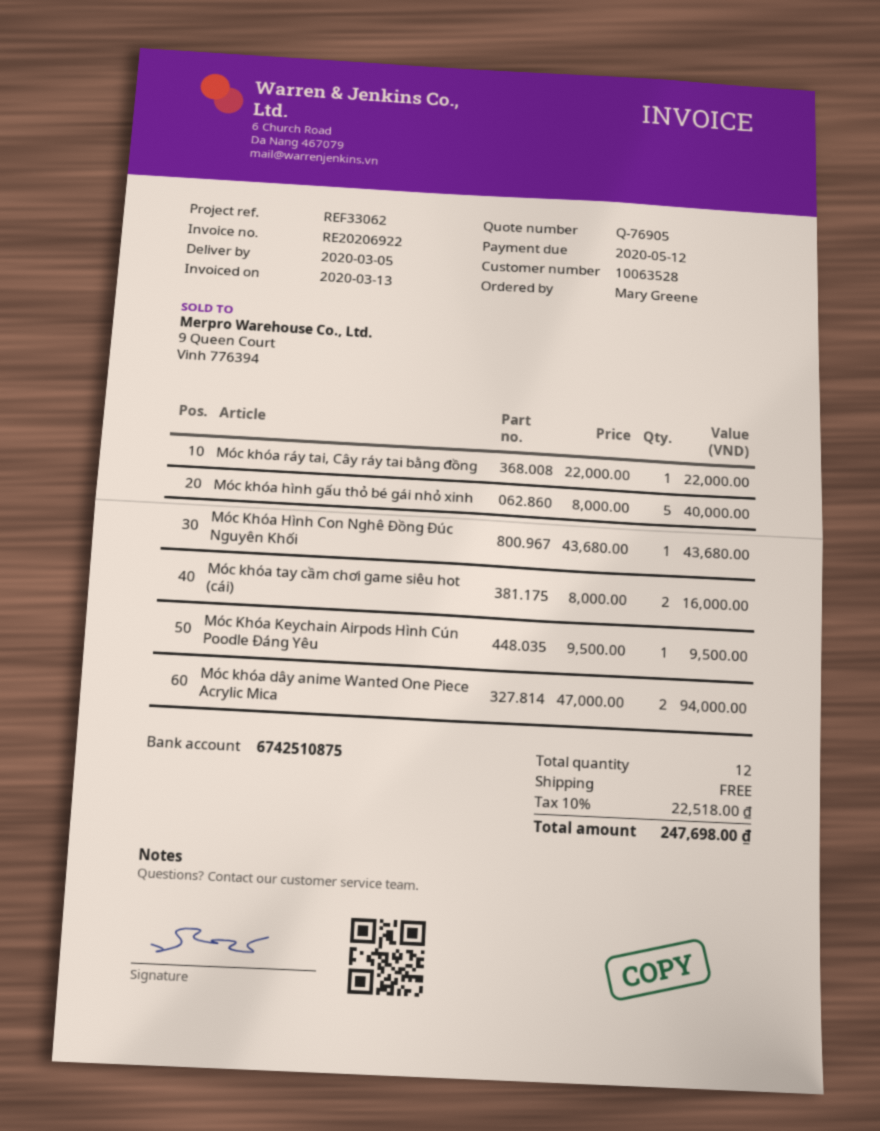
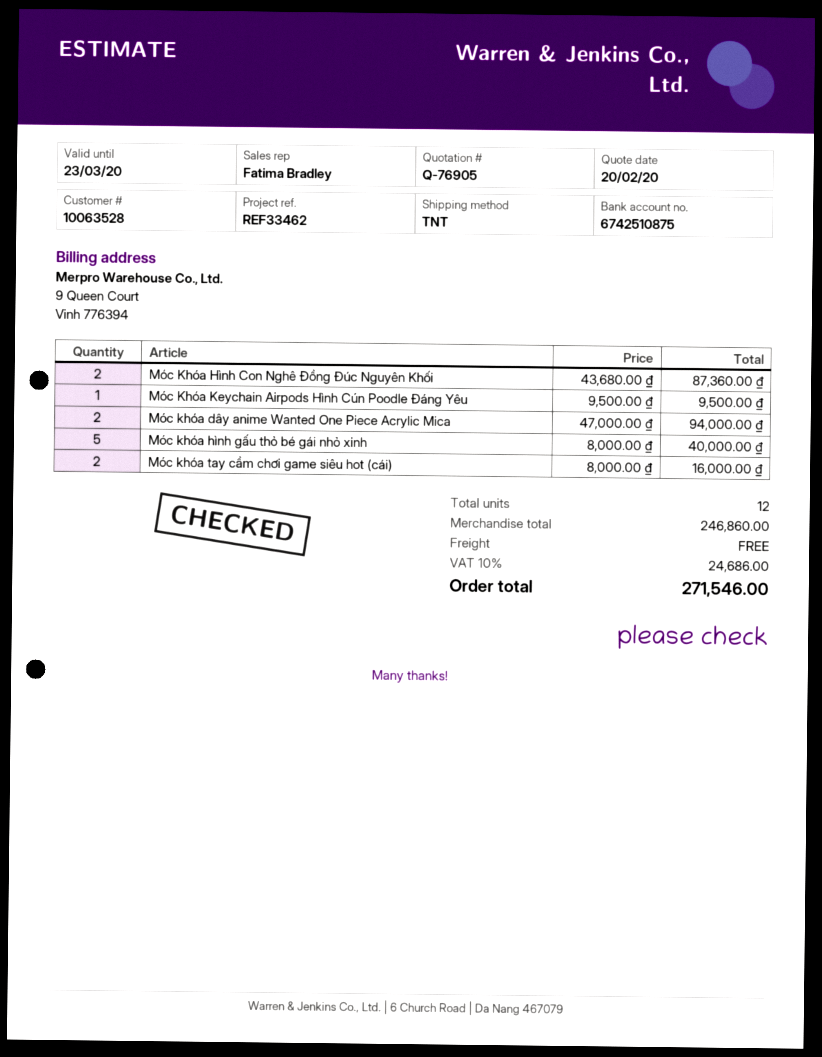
reference: REF33062 -> REF33462
Móc khóa ráy tai, Cây ráy tai bằng đồng: 1 x 22000.00 = 22000.00 -> none
Móc Khóa Hình Con Nghê Đồng Đúc Nguyên Khối: 1 x 43680.00 = 43680.00 -> 2 x 43680.00 = 87360.00
tax: 10% = 22518.00 -> 10% = 24686.00
total: 247698.00 -> 271546.00

